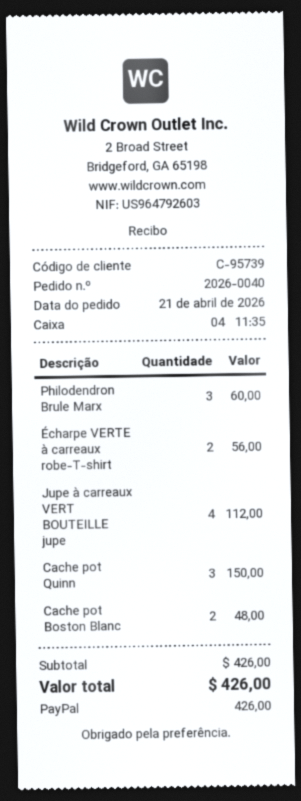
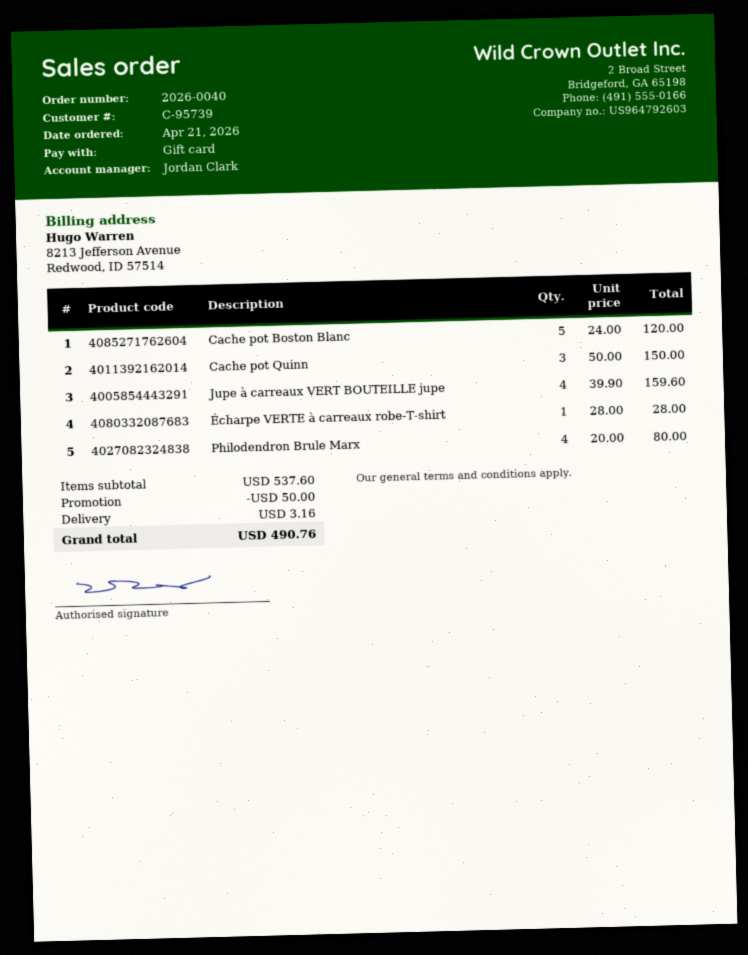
payment method: PayPal -> gift card
Philodendron Brule Marx: 3 for 60.00 -> 4 for 80.00
Écharpe VERTE à carreaux robe-T-shirt: 2 for 56.00 -> 1 for 28.00
Jupe à carreaux VERT BOUTEILLE jupe: 4 for 112.00 -> 4 for 159.60
Cache pot Boston Blanc: 2 for 48.00 -> 5 for 120.00
subtotal: 426.00 -> 537.60
discount: none -> 50.00
shipping: none -> 3.16
total: 426.00 -> 490.76

